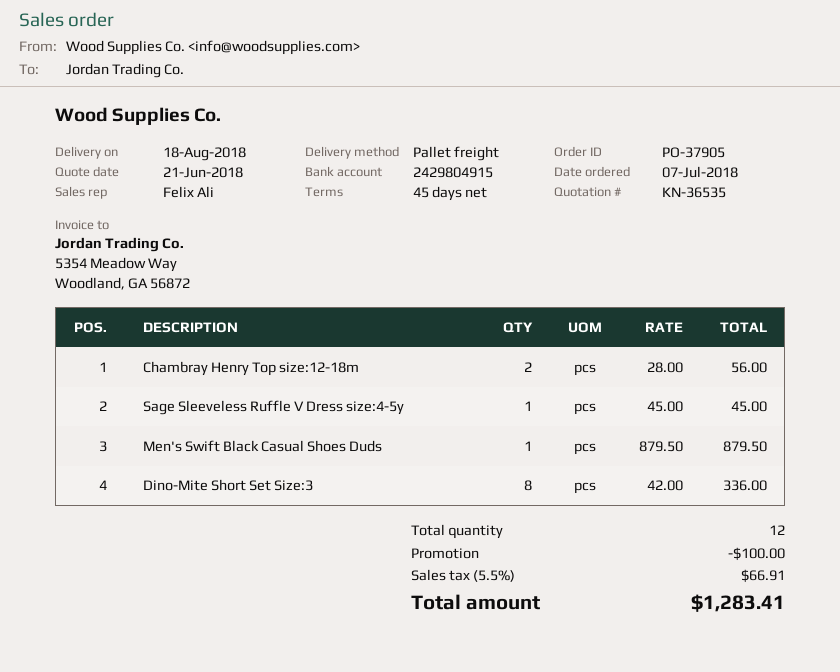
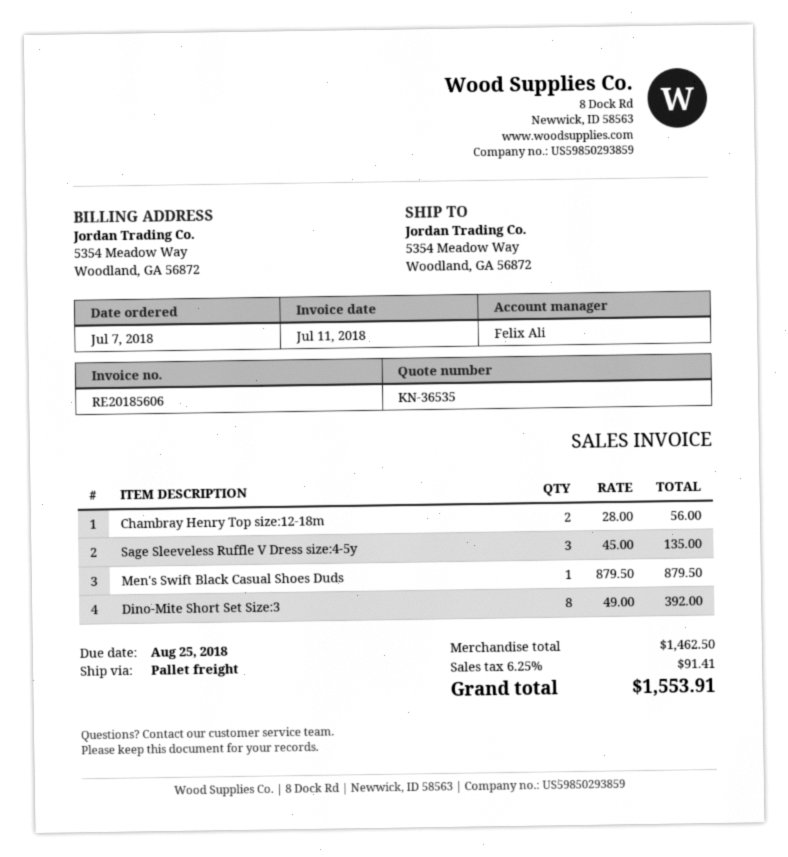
Sage Sleeveless Ruffle V Dress size:4-5y: 1 x 45.00 = 45.00 -> 3 x 45.00 = 135.00
Dino-Mite Short Set Size:3: 8 x 42.00 = 336.00 -> 8 x 49.00 = 392.00
discount: 100.00 -> none
tax: 5.5% = 66.91 -> 6.25% = 91.41
total: 1283.41 -> 1553.91

